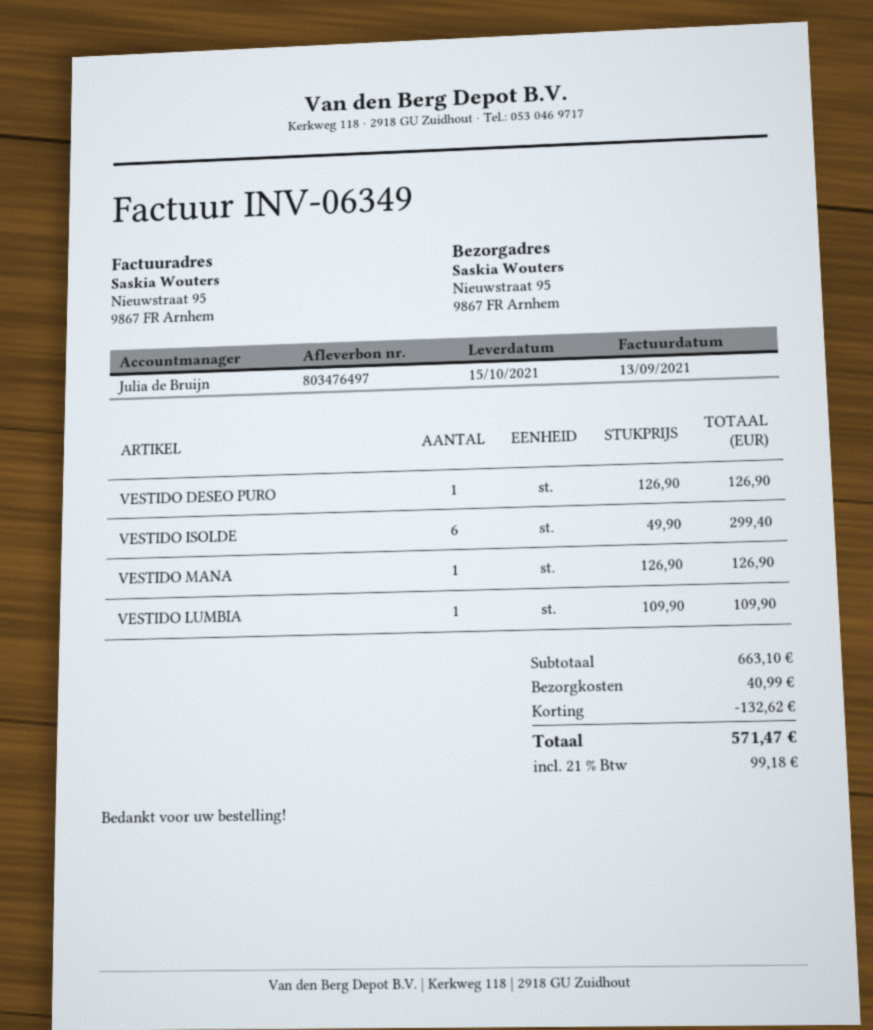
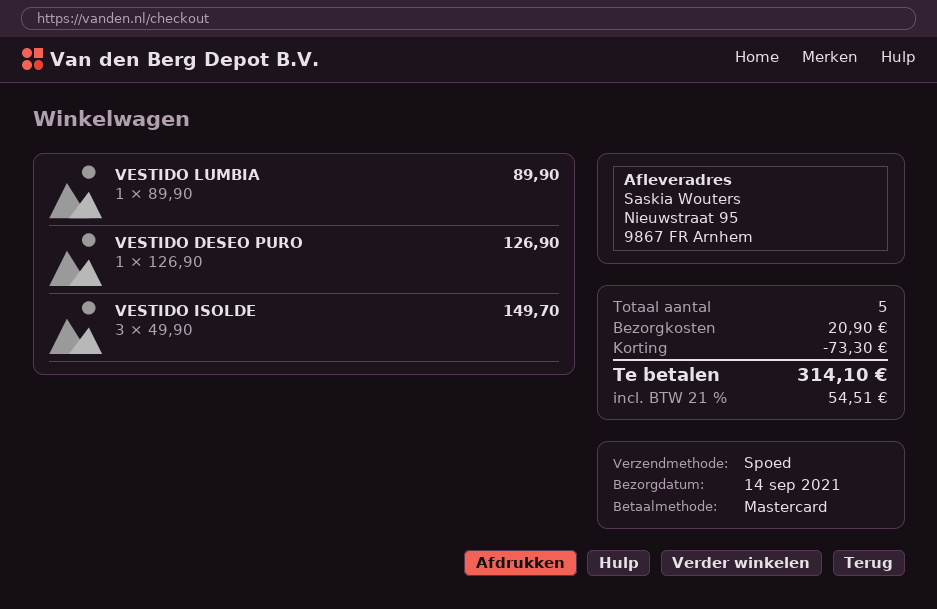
delivery date: 2021-10-15 -> 2021-09-14
VESTIDO ISOLDE: 6 x 49.90 = 299.40 -> 3 x 49.90 = 149.70
VESTIDO MANA: 1 x 126.90 = 126.90 -> none
VESTIDO LUMBIA: 1 x 109.90 = 109.90 -> 1 x 89.90 = 89.90
discount: 132.62 -> 73.30
shipping: 40.99 -> 20.90
tax: 21% = 99.18 -> 21% = 54.51
total: 571.47 -> 314.10

